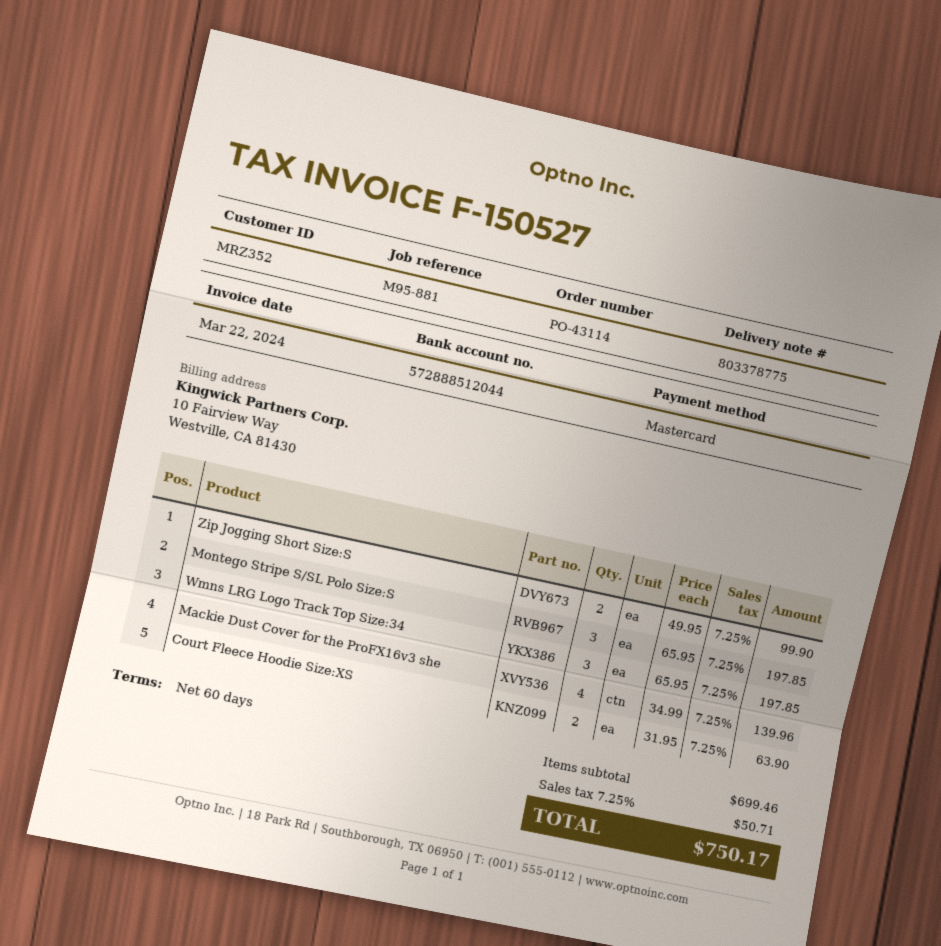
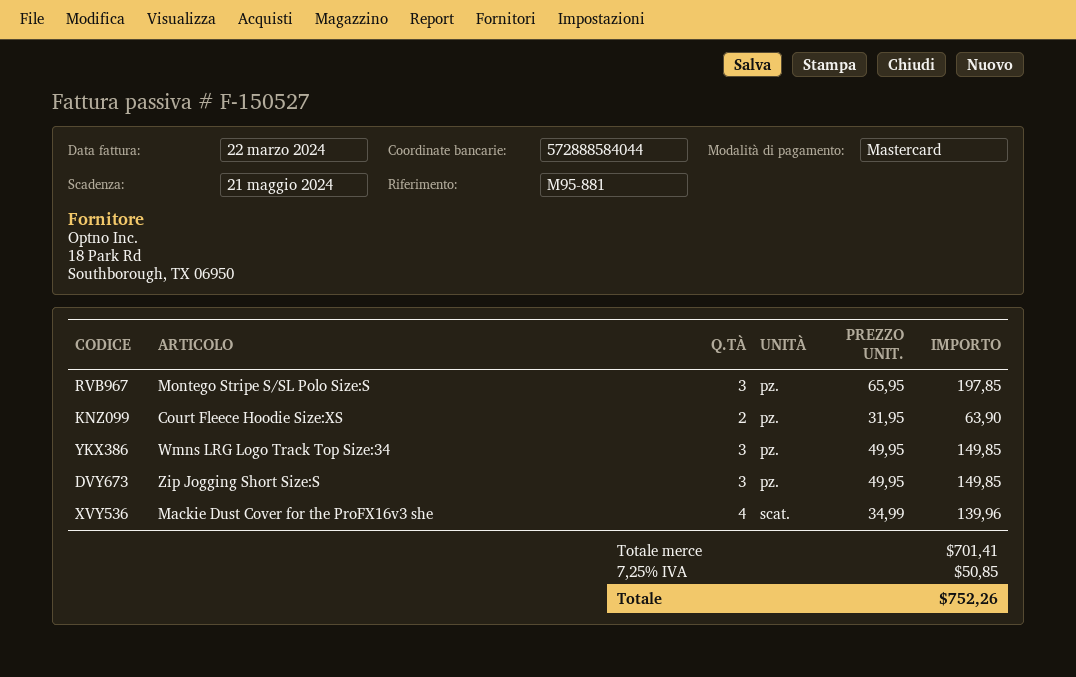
bank account: 572888512044 -> 572888584044
Zip Jogging Short Size:S: 2 x 49.95 = 99.90 -> 3 x 49.95 = 149.85
Wmns LRG Logo Track Top Size:34: 3 x 65.95 = 197.85 -> 3 x 49.95 = 149.85
subtotal: 699.46 -> 701.41
tax: 7.25% = 50.71 -> 7.25% = 50.85
total: 750.17 -> 752.26

